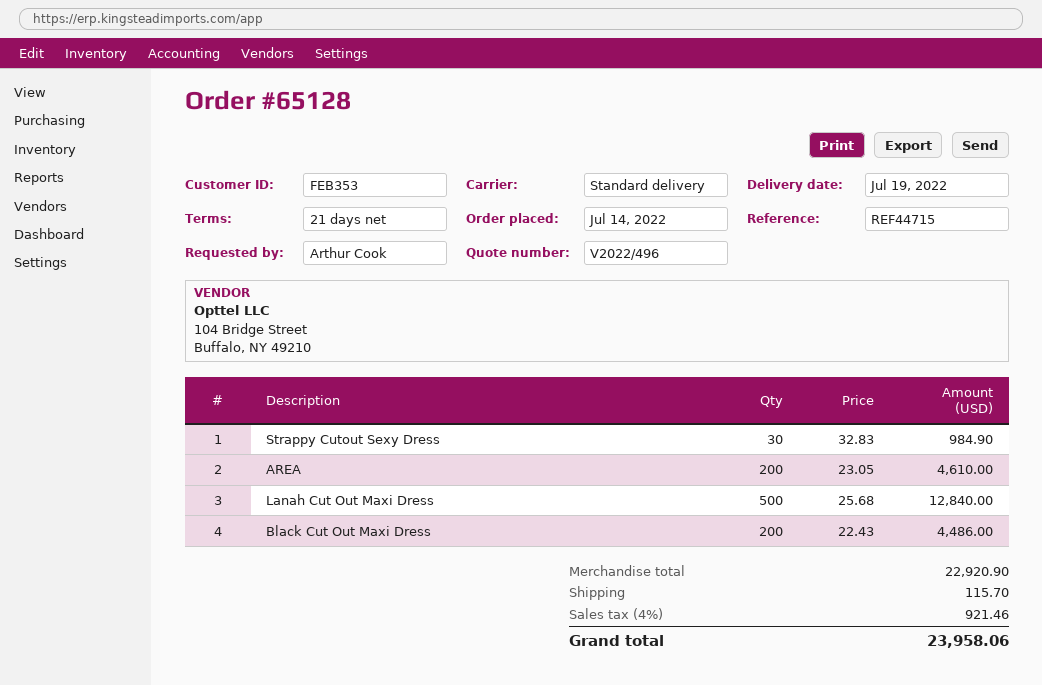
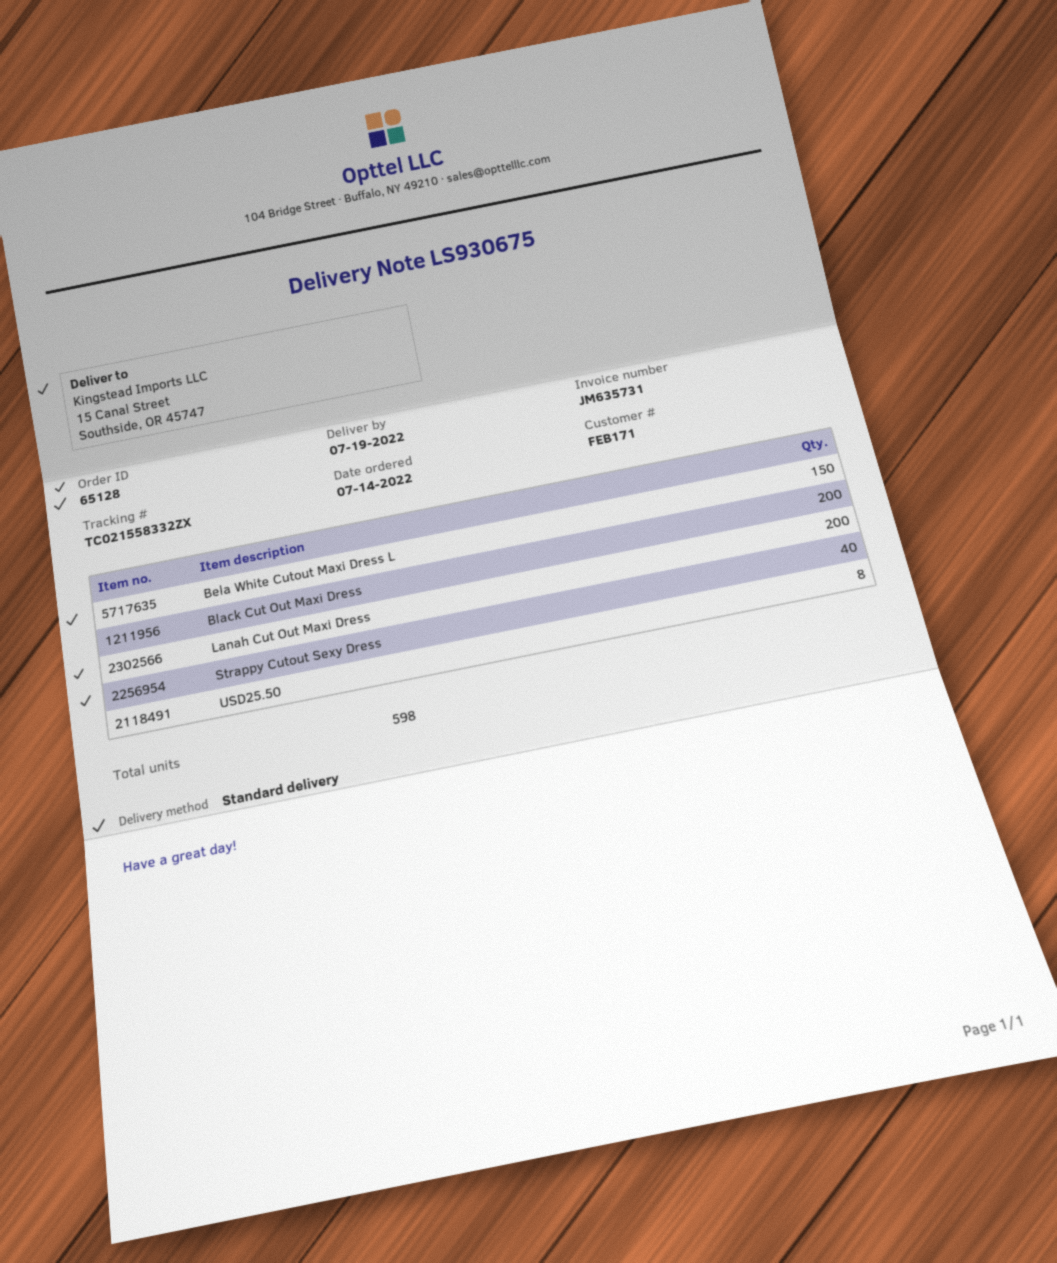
customer number: FEB353 -> FEB171
Strappy Cutout Sexy Dress: 30 -> 40
AREA: 200 -> none
Lanah Cut Out Maxi Dress: 500 -> 200
Bela White Cutout Maxi Dress L: none -> 150
USD25.50: none -> 8

